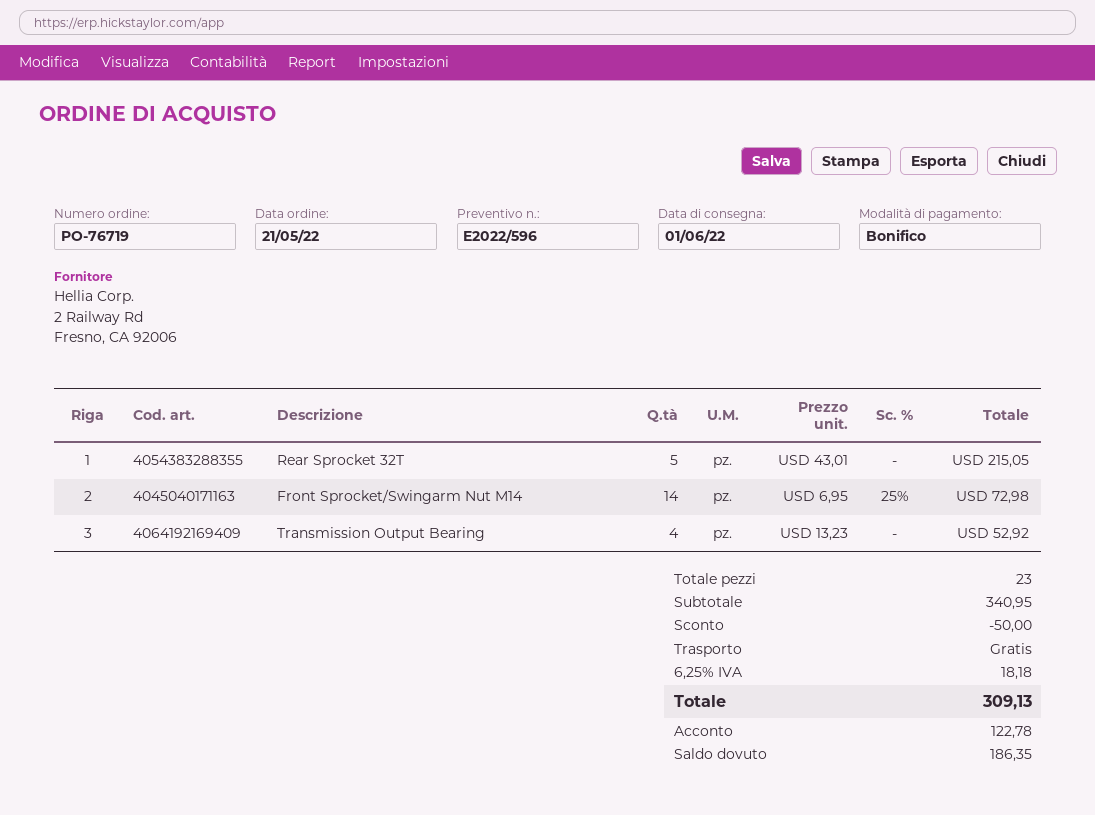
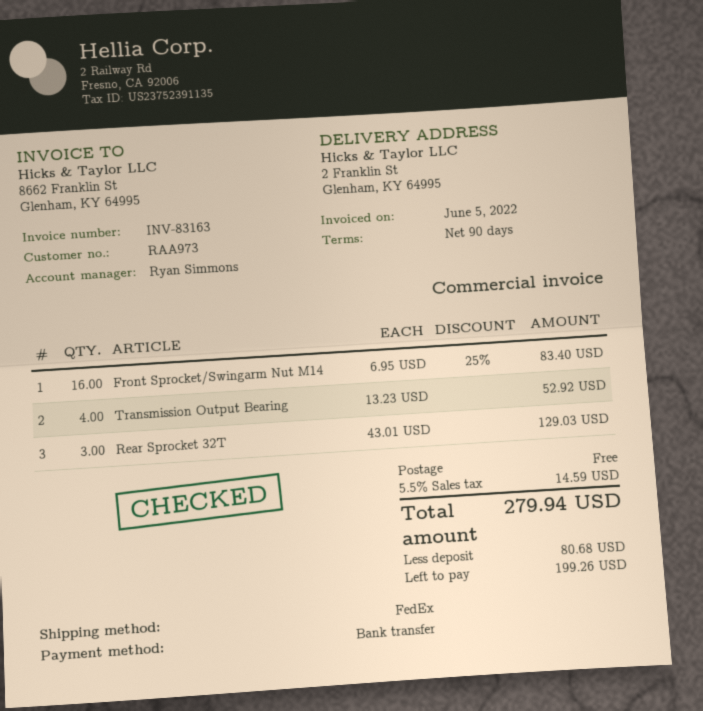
Rear Sprocket 32T: 5 x 43.01 = 215.05 -> 3 x 43.01 = 129.03
Front Sprocket/Swingarm Nut M14: 14 x 6.95 - 25% = 72.98 -> 16 x 6.95 - 25% = 83.40
discount: 50.00 -> none
tax: 6.25% = 18.18 -> 5.5% = 14.59
total: 309.13 -> 279.94
deposit: 122.78 -> 80.68
balance: 186.35 -> 199.26

